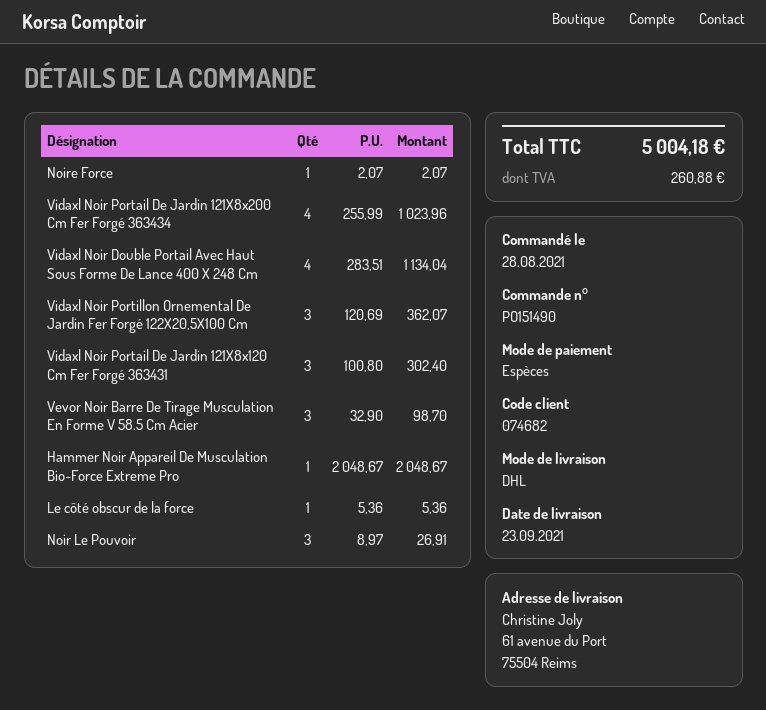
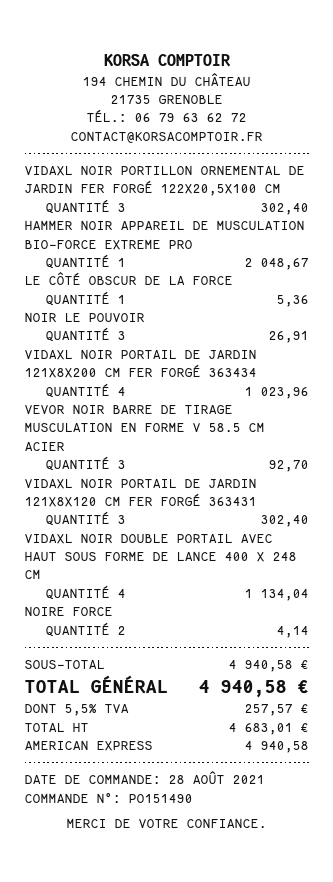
payment method: cash -> American Express
Noire Force: 1 for 2.07 -> 2 for 4.14
Vidaxl Noir Portillon Ornemental De Jardin Fer Forgé 122X20,5X100 Cm: 3 for 362.07 -> 3 for 302.40
Vevor Noir Barre De Tirage Musculation En Forme V 58.5 Cm Acier: 3 for 98.70 -> 3 for 92.70
tax: 260.88 -> 257.57
total: 5004.18 -> 4940.58

